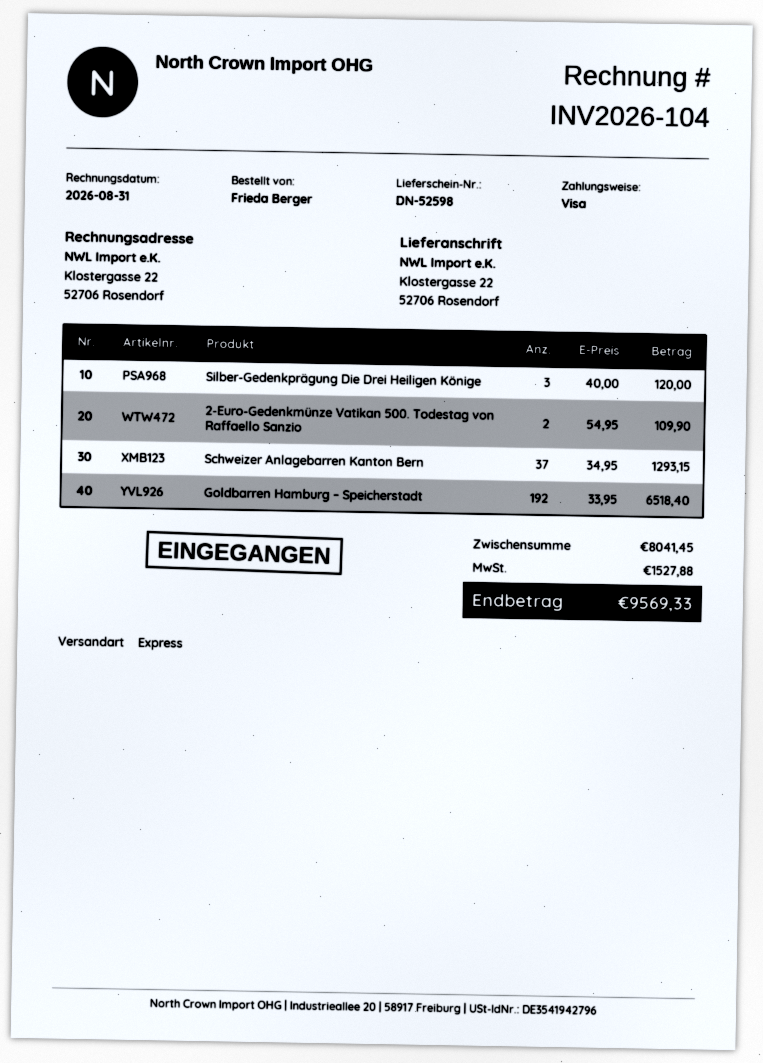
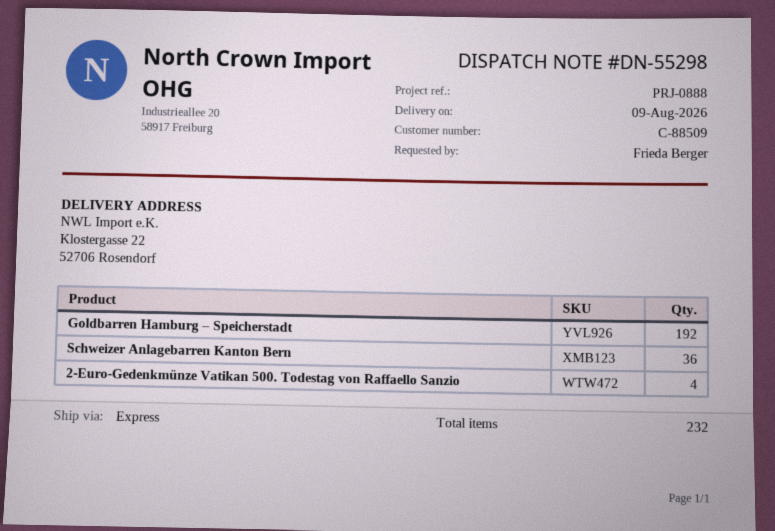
delivery note number: DN-52598 -> DN-55298
Silber-Gedenkprägung Die Drei Heiligen Könige: 3 -> none
2-Euro-Gedenkmünze Vatikan 500. Todestag von Raffaello Sanzio: 2 -> 4
Schweizer Anlagebarren Kanton Bern: 37 -> 36

